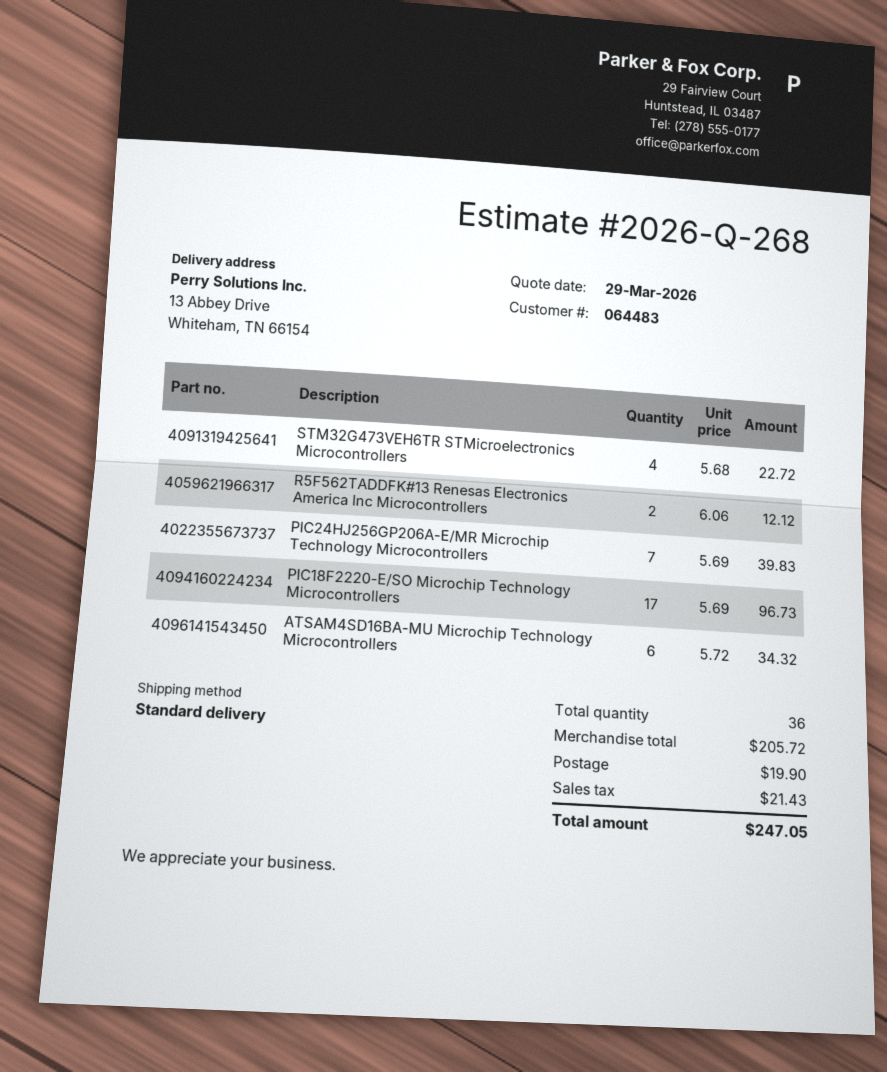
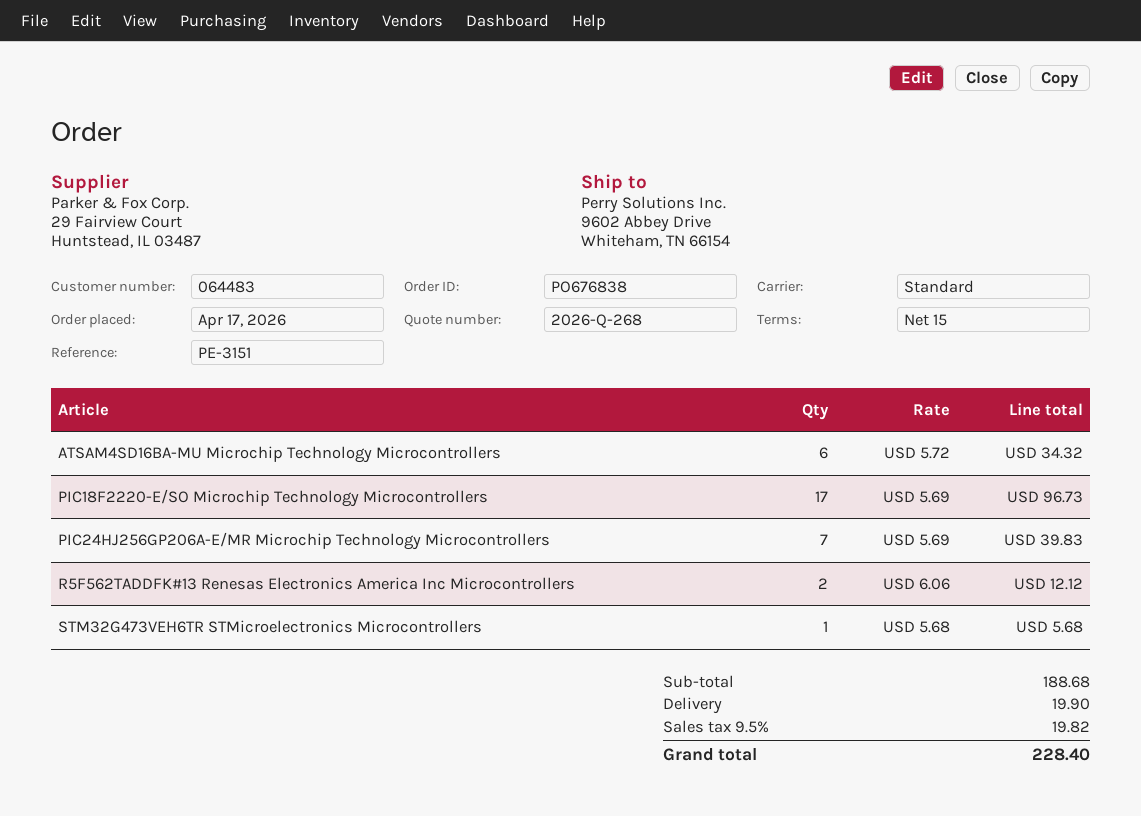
ship to: 13 Abbey Drive, Whiteham, TN 66154 -> 9602 Abbey Drive, Whiteham, TN 66154
STM32G473VEH6TR STMicroelectronics Microcontrollers: 4 x 5.68 = 22.72 -> 1 x 5.68 = 5.68
subtotal: 205.72 -> 188.68
tax: 21.43 -> 19.82
total: 247.05 -> 228.40

